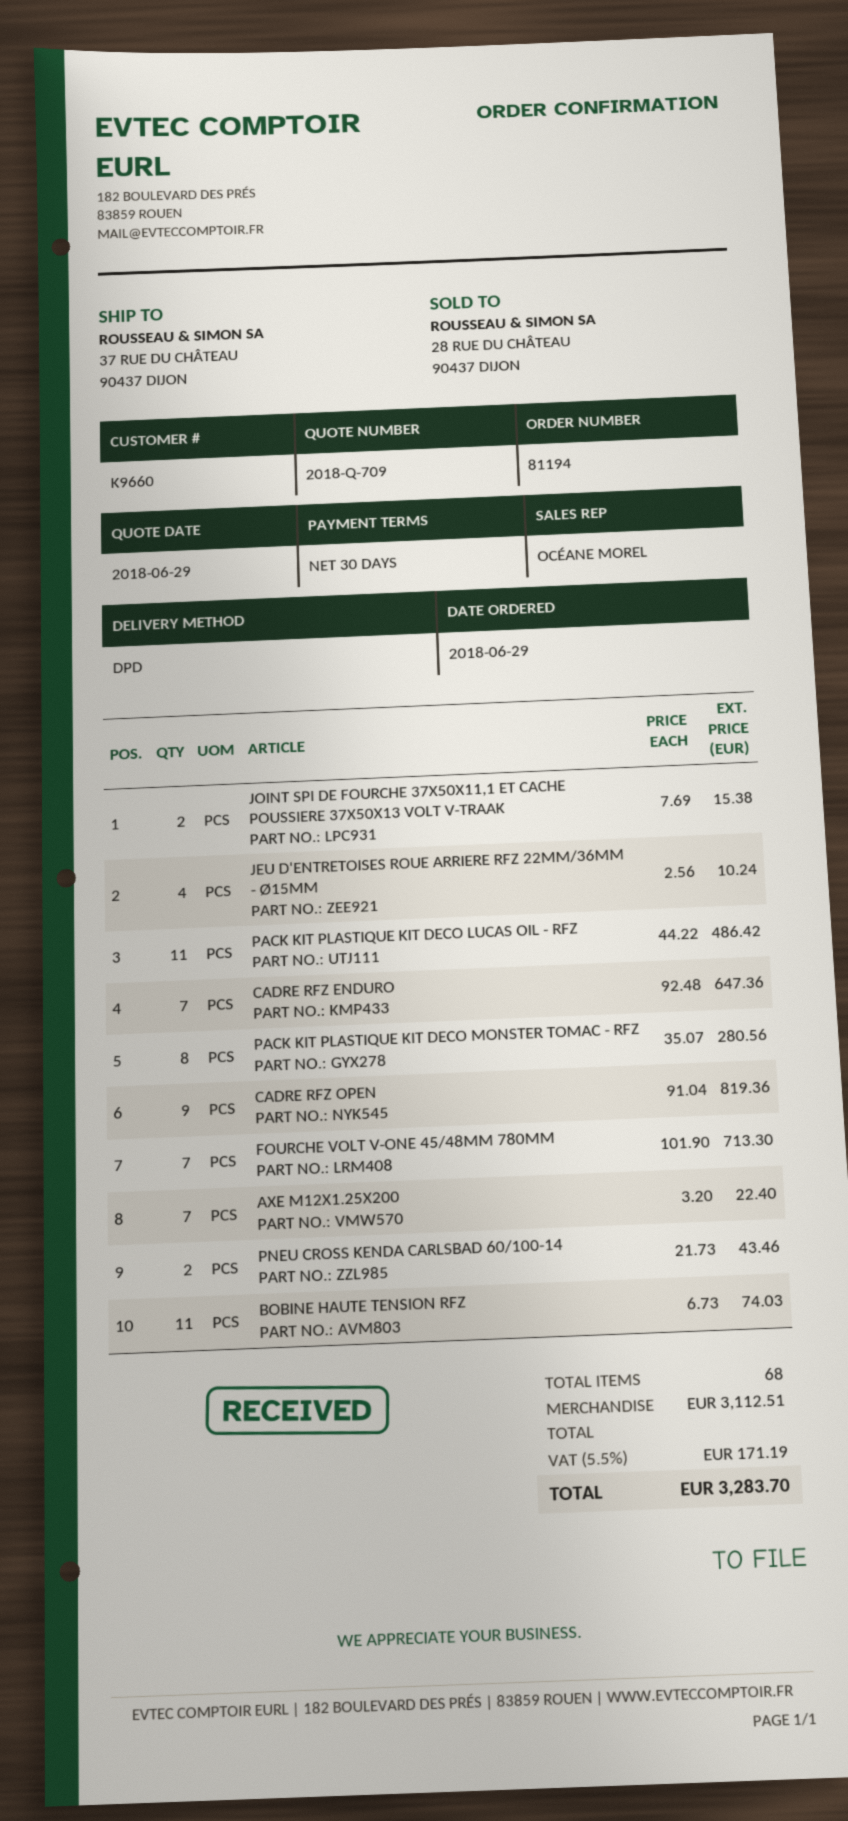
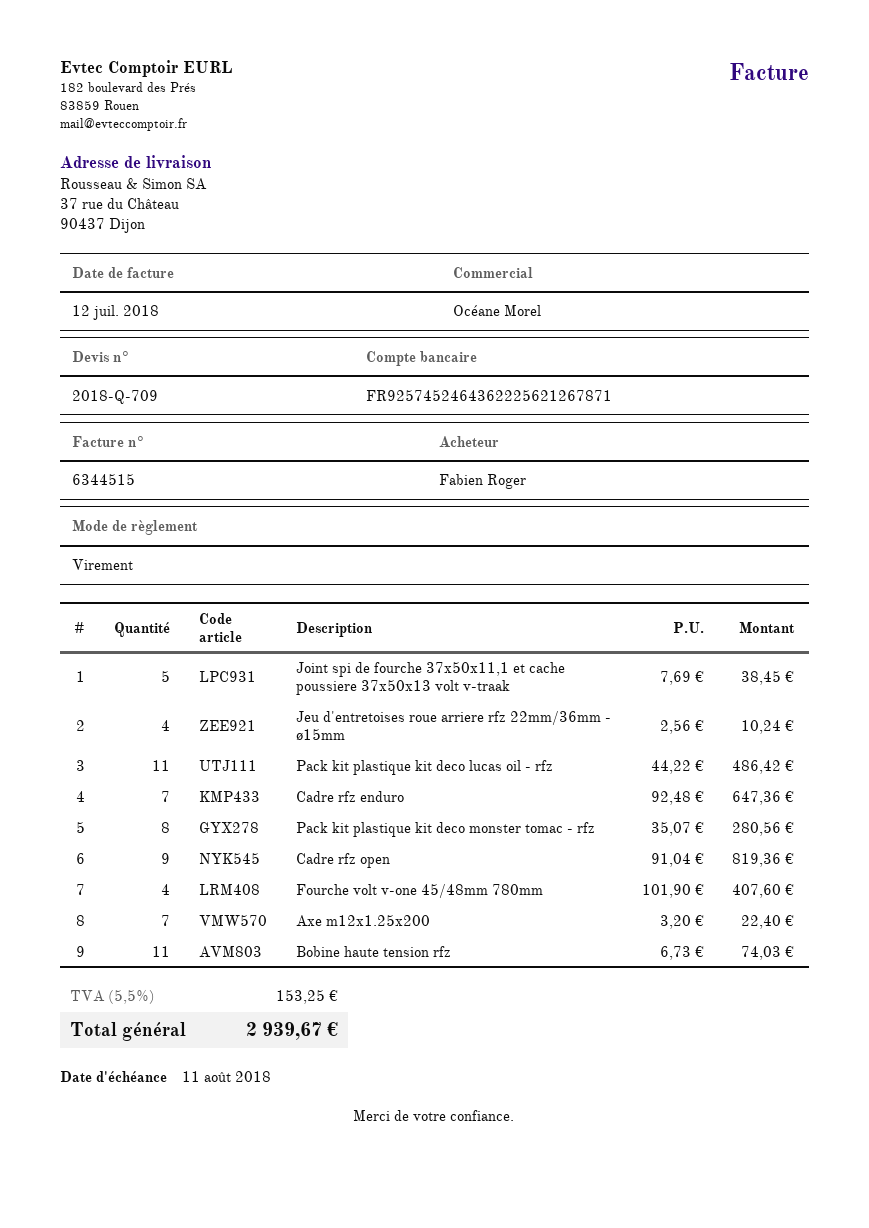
JOINT SPI DE FOURCHE 37X50X11,1 ET CACHE POUSSIERE 37X50X13 VOLT V-TRAAK: 2 x 7.69 = 15.38 -> 5 x 7.69 = 38.45
FOURCHE VOLT V-ONE 45/48MM 780MM: 7 x 101.90 = 713.30 -> 4 x 101.90 = 407.60
PNEU CROSS KENDA CARLSBAD 60/100-14: 2 x 21.73 = 43.46 -> none
tax: 5.5% = 171.19 -> 5.5% = 153.25
total: 3283.70 -> 2939.67

